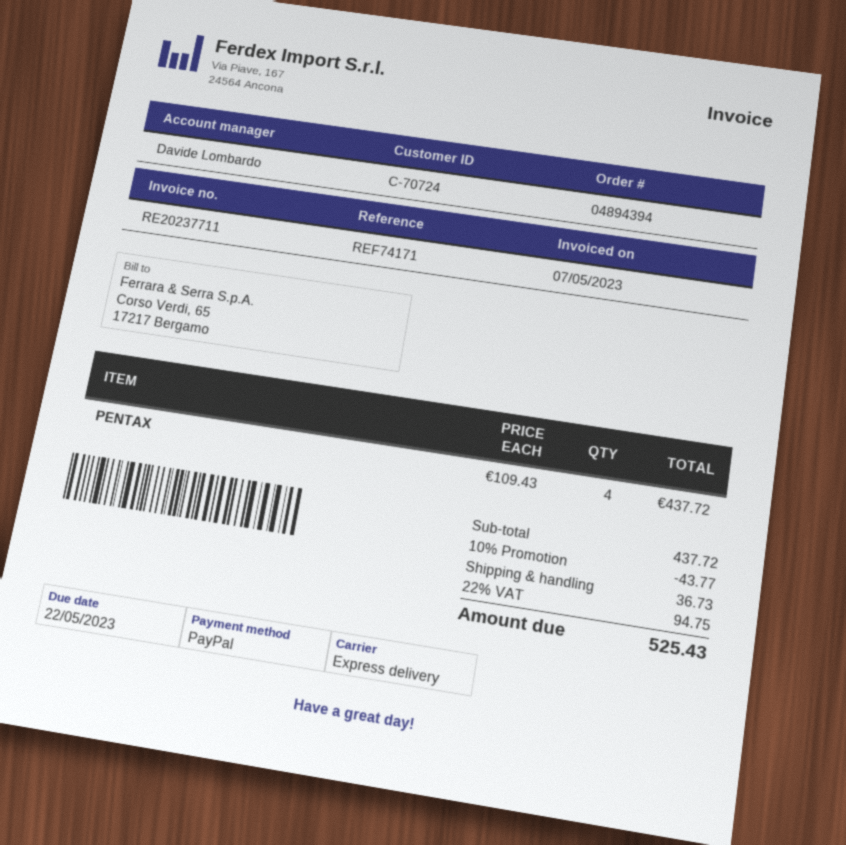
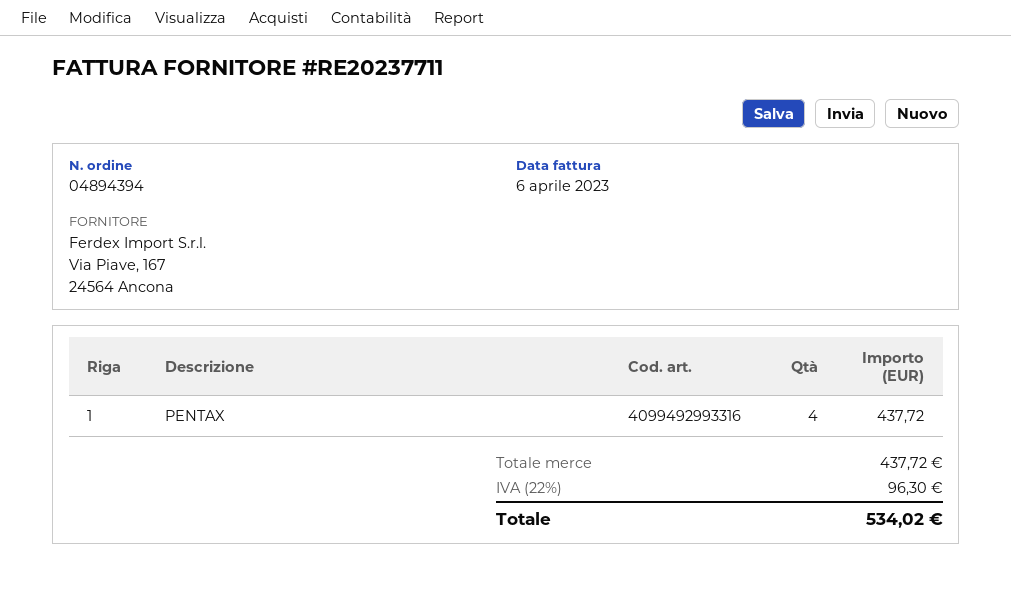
invoice date: 2023-05-07 -> 2023-04-06
discount: 10% = 43.77 -> none
shipping: 36.73 -> none
tax: 22% = 94.75 -> 22% = 96.30
total: 525.43 -> 534.02

